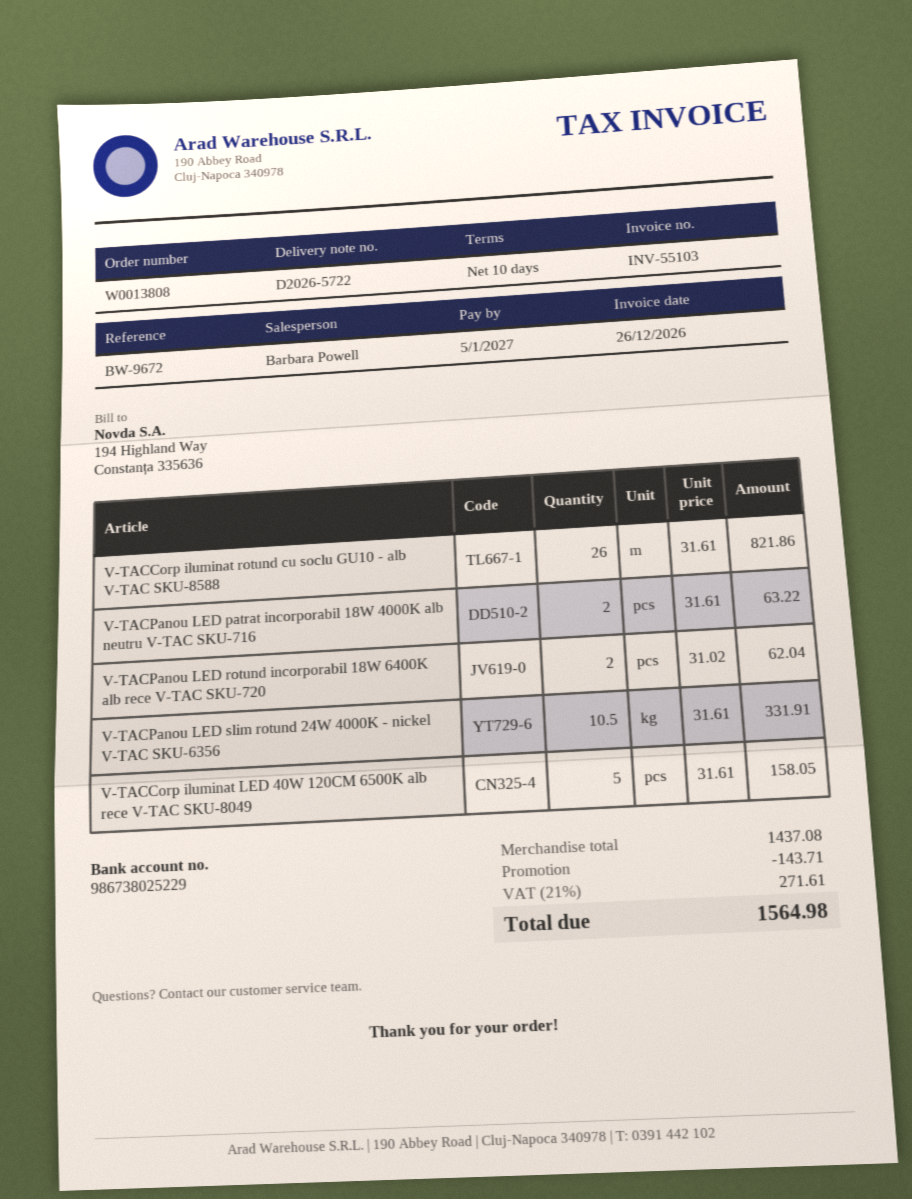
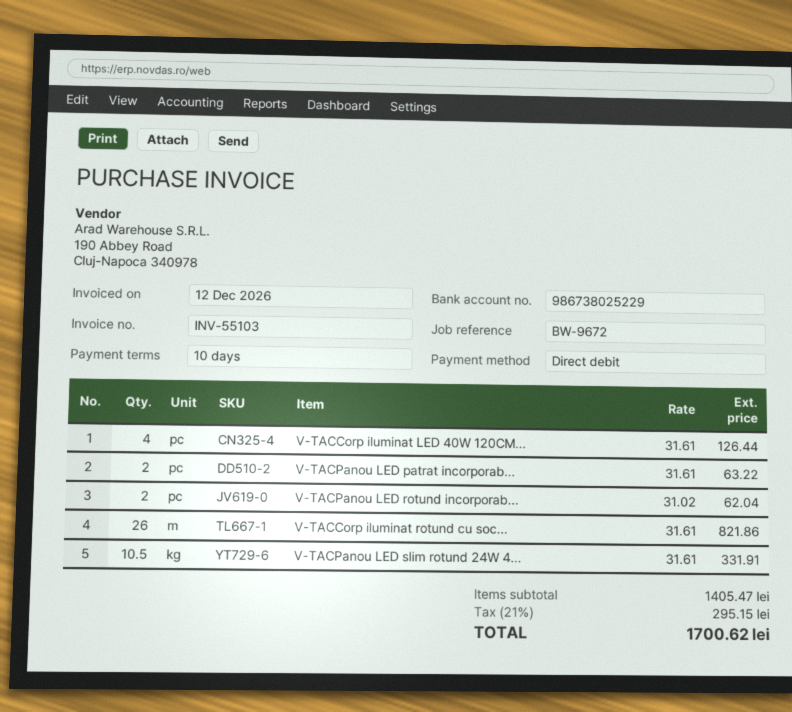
invoice date: 2026-12-26 -> 2026-12-12
V-TACCorp iluminat LED 40W 120CM 6500K alb rece V-TAC SKU-8049: 5 x 31.61 = 158.05 -> 4 x 31.61 = 126.44
subtotal: 1437.08 -> 1405.47
discount: 143.71 -> none
tax: 21% = 271.61 -> 21% = 295.15
total: 1564.98 -> 1700.62

